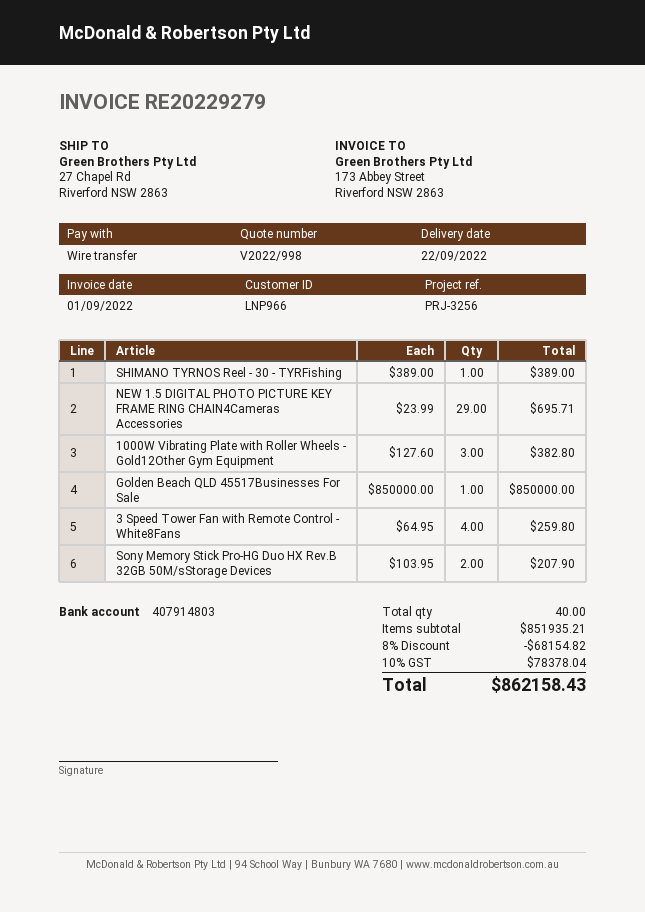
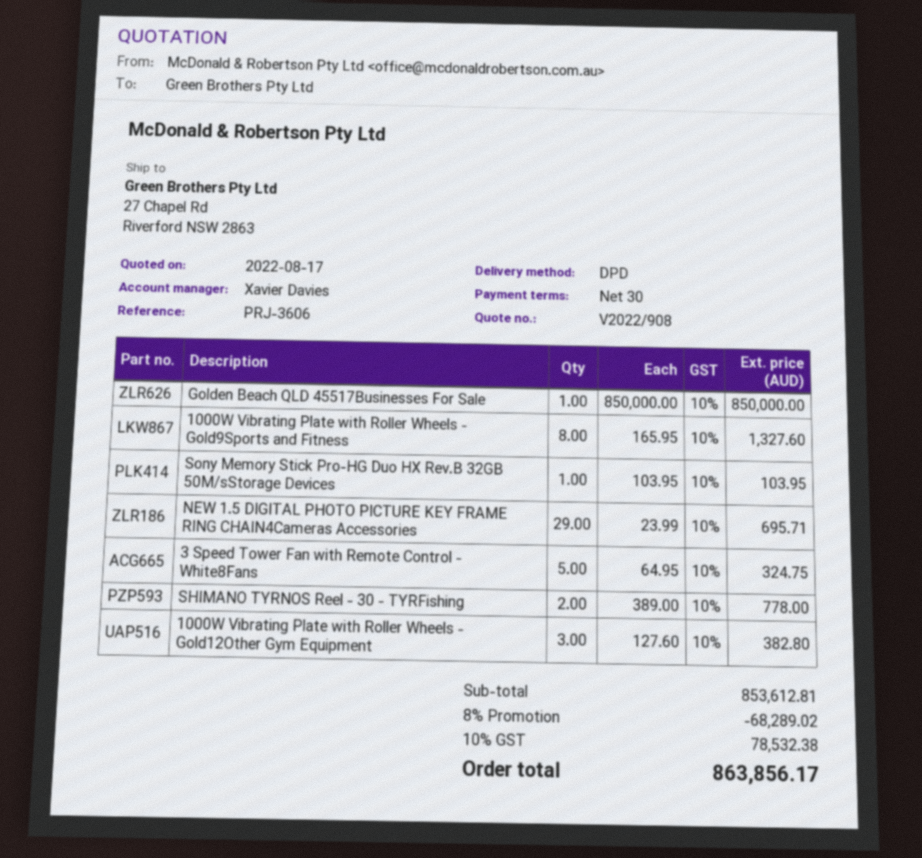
quote number: V2022/998 -> V2022/908
reference: PRJ-3256 -> PRJ-3606
SHIMANO TYRNOS Reel - 30 - TYRFishing: 1 x 389.00 = 389.00 -> 2 x 389.00 = 778.00
3 Speed Tower Fan with Remote Control - White8Fans: 4 x 64.95 = 259.80 -> 5 x 64.95 = 324.75
Sony Memory Stick Pro-HG Duo HX Rev.B 32GB 50M/sStorage Devices: 2 x 103.95 = 207.90 -> 1 x 103.95 = 103.95
1000W Vibrating Plate with Roller Wheels - Gold9Sports and Fitness: none -> 8 x 165.95 = 1327.60
subtotal: 851935.21 -> 853612.81
discount: 8% = 68154.82 -> 8% = 68289.02
tax: 10% = 78378.04 -> 10% = 78532.38
total: 862158.43 -> 863856.17

